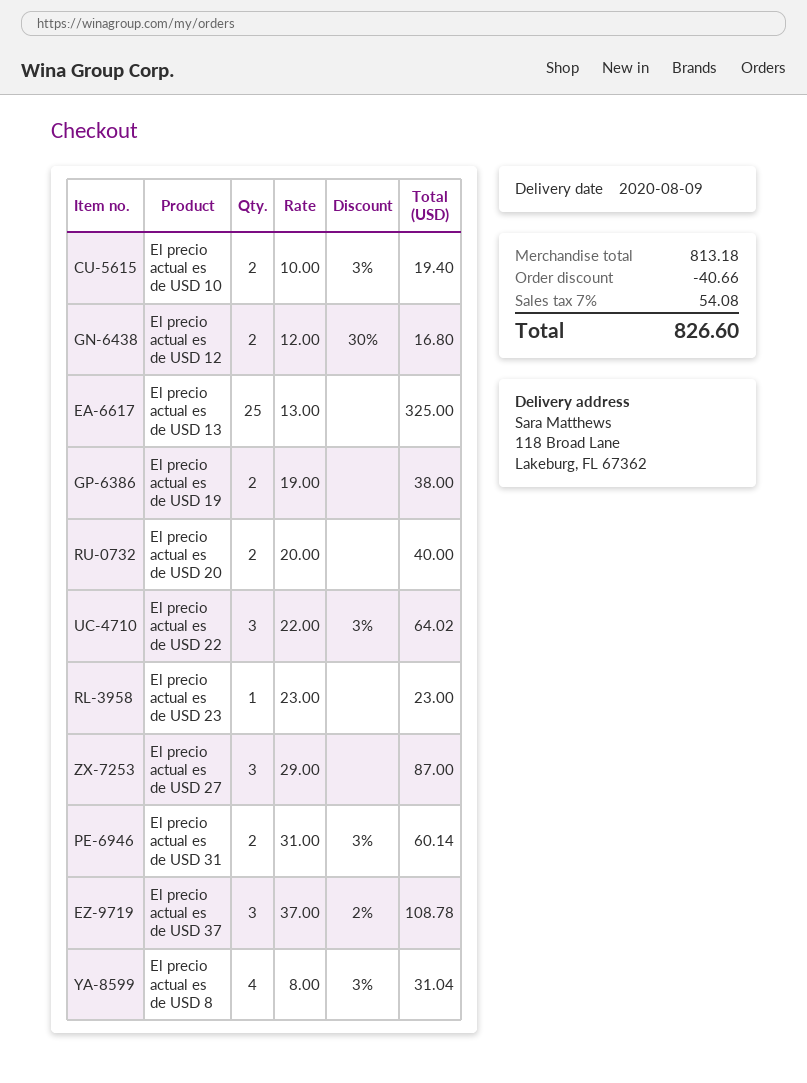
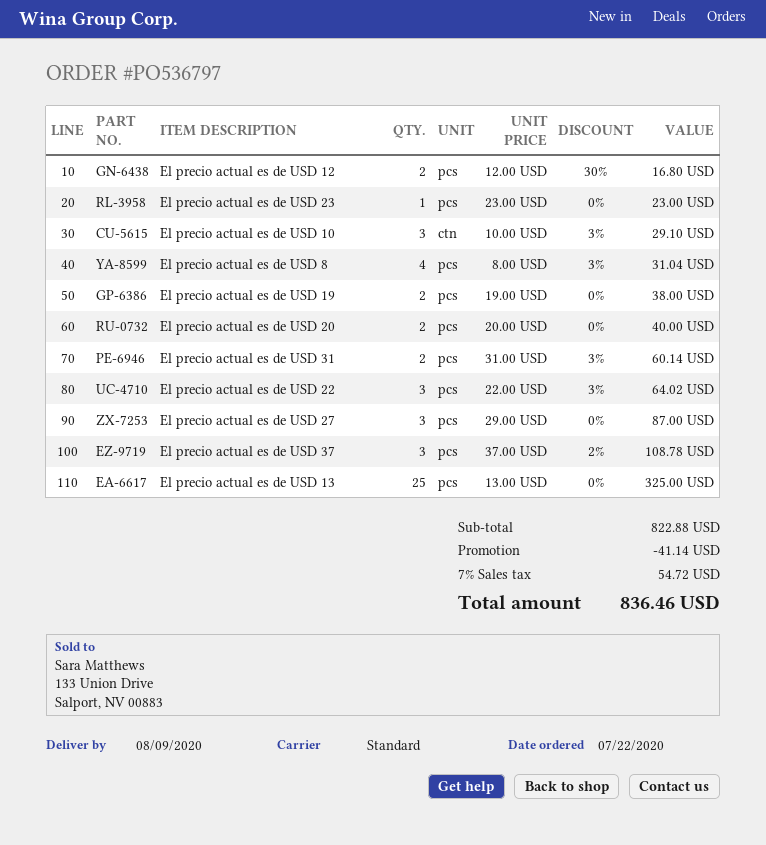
El precio actual es de USD 10: 2 x 10.00 - 3% = 19.40 -> 3 x 10.00 - 3% = 29.10
subtotal: 813.18 -> 822.88
discount: 40.66 -> 41.14
tax: 7% = 54.08 -> 7% = 54.72
total: 826.60 -> 836.46

